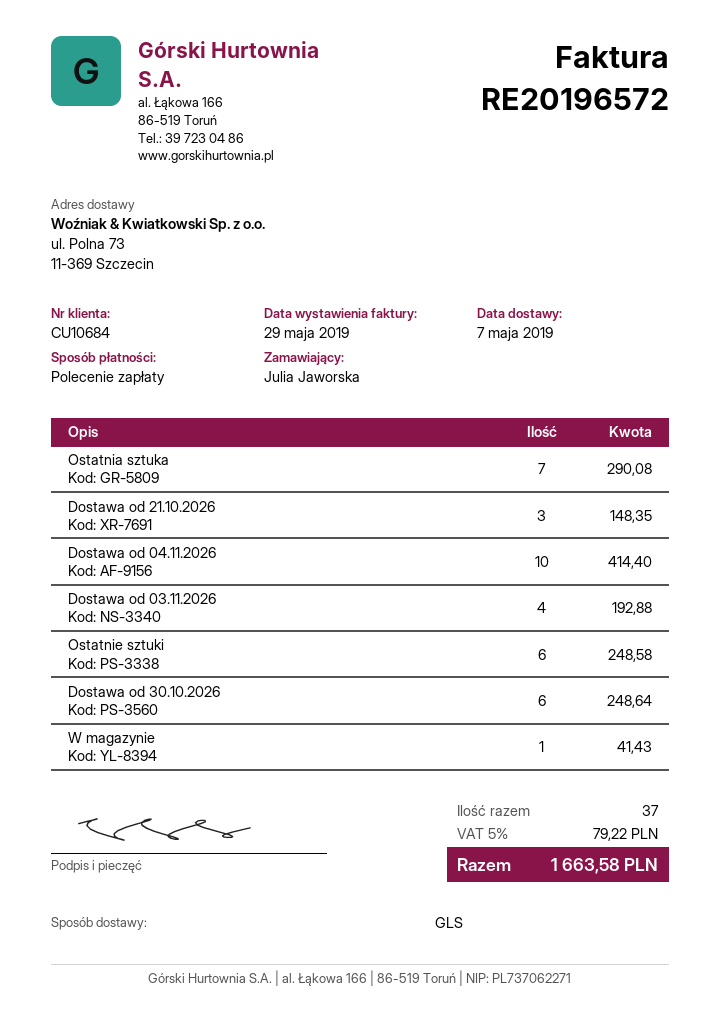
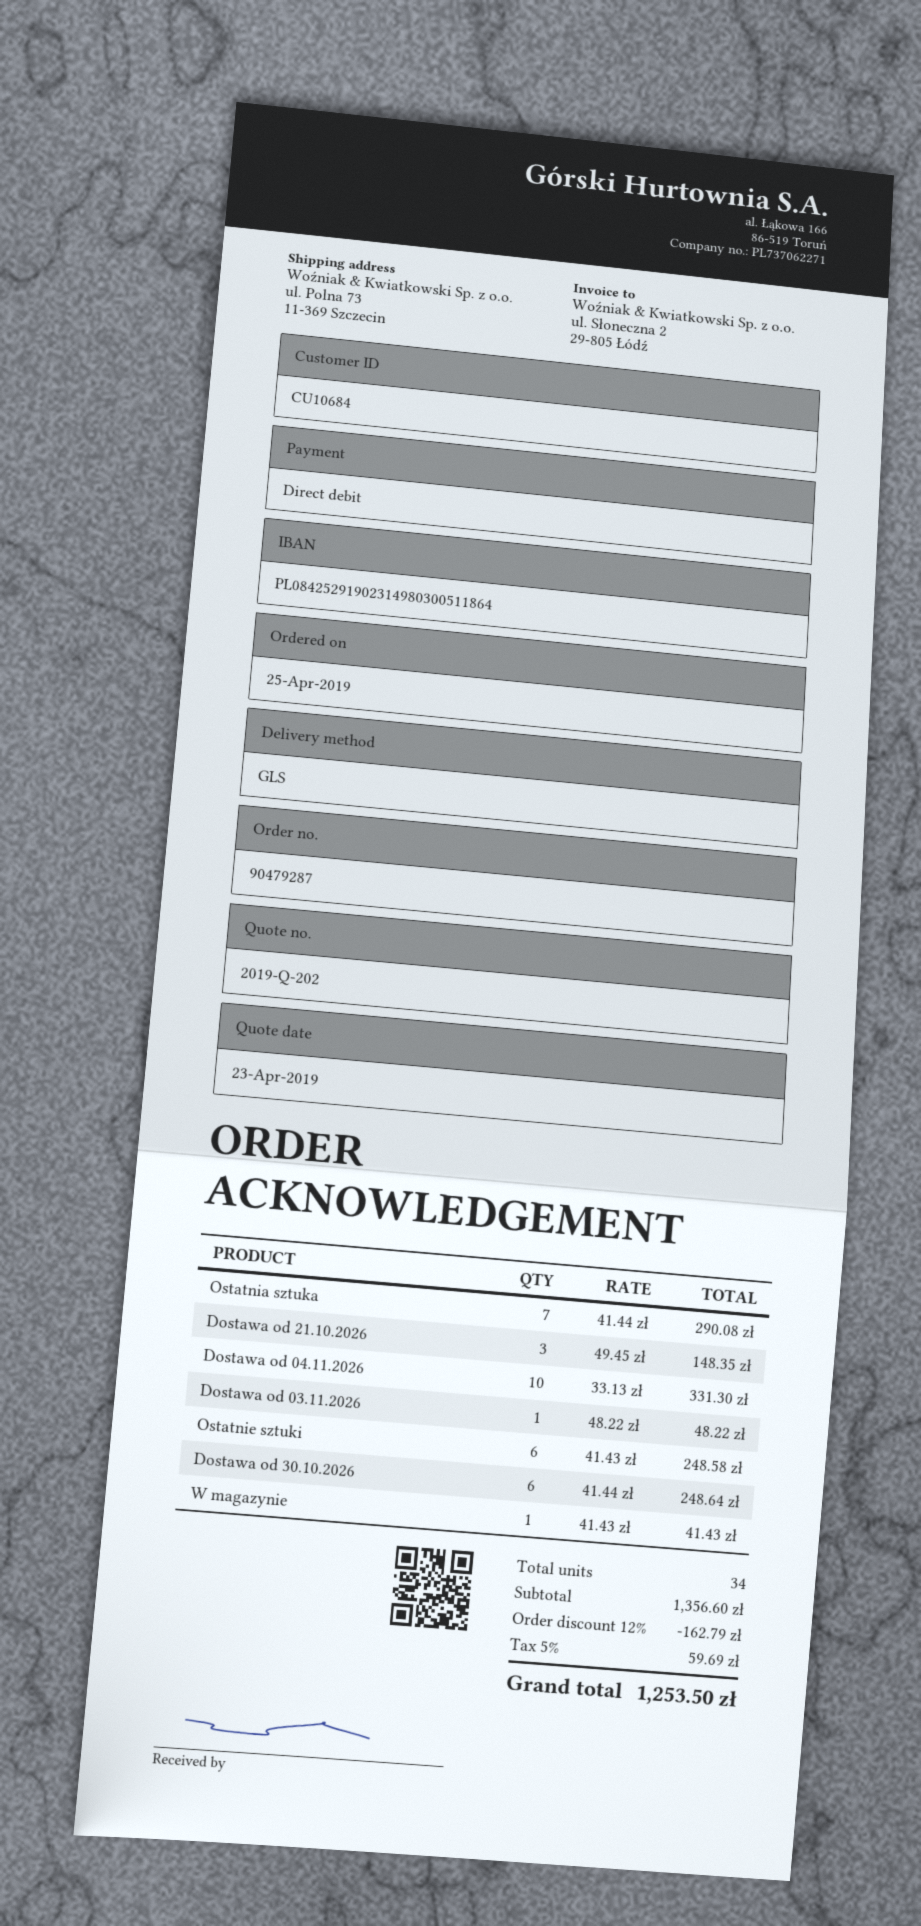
Dostawa od 04.11.2026: 10 for 414.40 -> 10 for 331.30
Dostawa od 03.11.2026: 4 for 192.88 -> 1 for 48.22
total quantity: 37 -> 34
discount: none -> 12% = 162.79
tax: 5% = 79.22 -> 5% = 59.69
total: 1663.58 -> 1253.50

